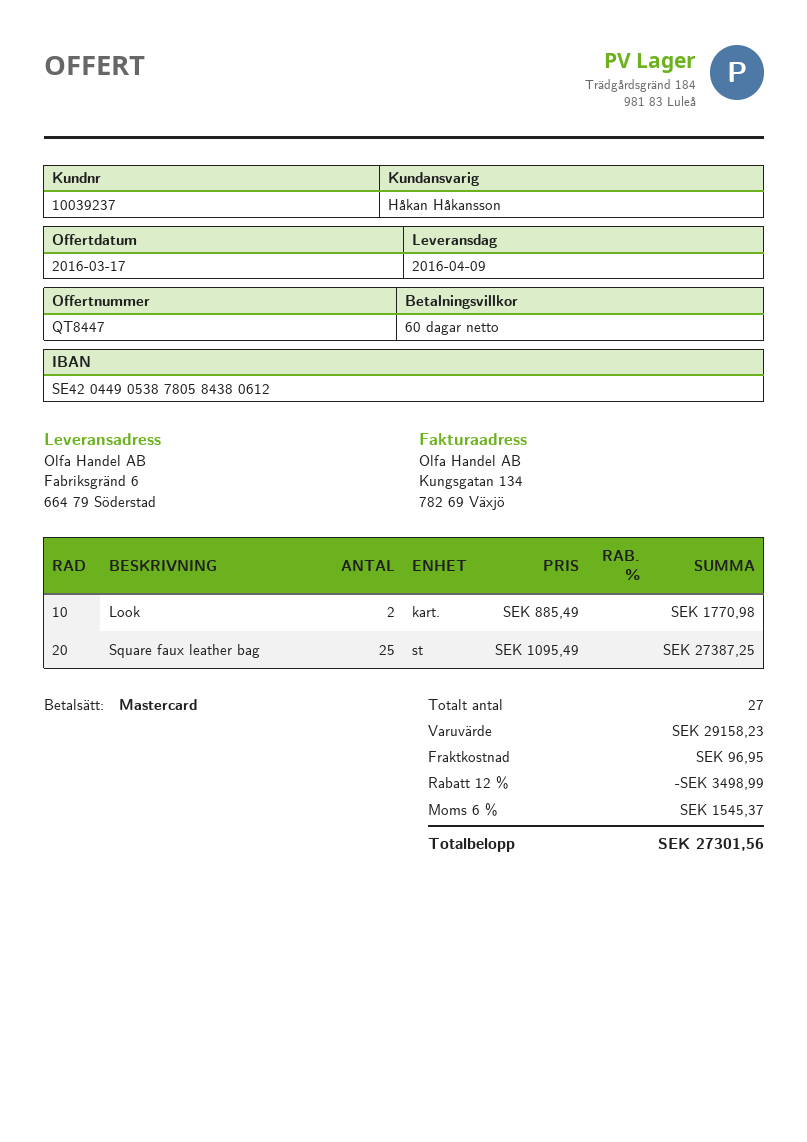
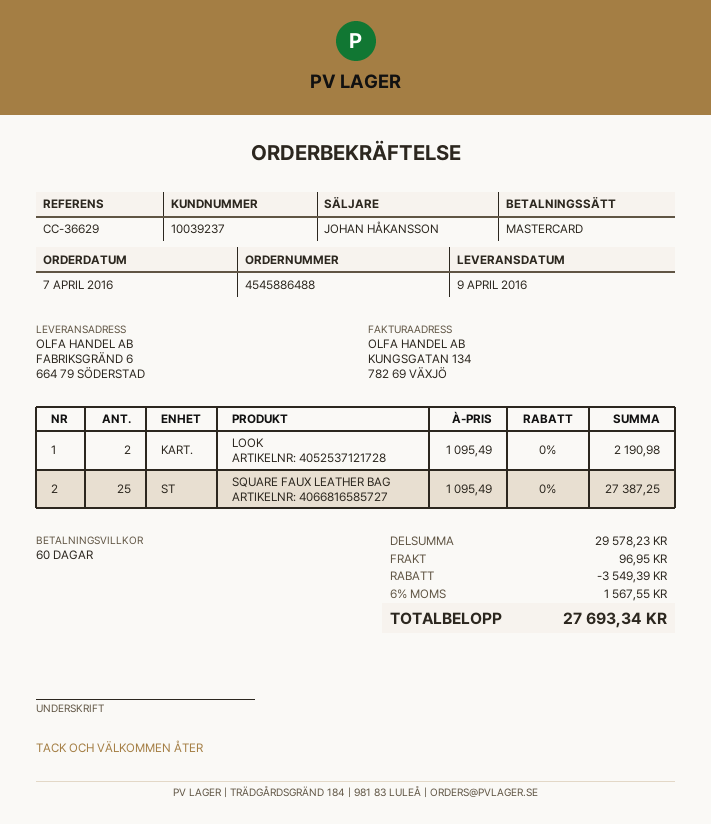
sales rep: Håkan Håkansson -> JOHAN HÅKANSSON
Look: 2 x 885.49 = 1770.98 -> 2 x 1095.49 = 2190.98
subtotal: 29158.23 -> 29578.23
discount: 3498.99 -> 3549.39
tax: 6% = 1545.37 -> 6% = 1567.55
total: 27301.56 -> 27693.34

